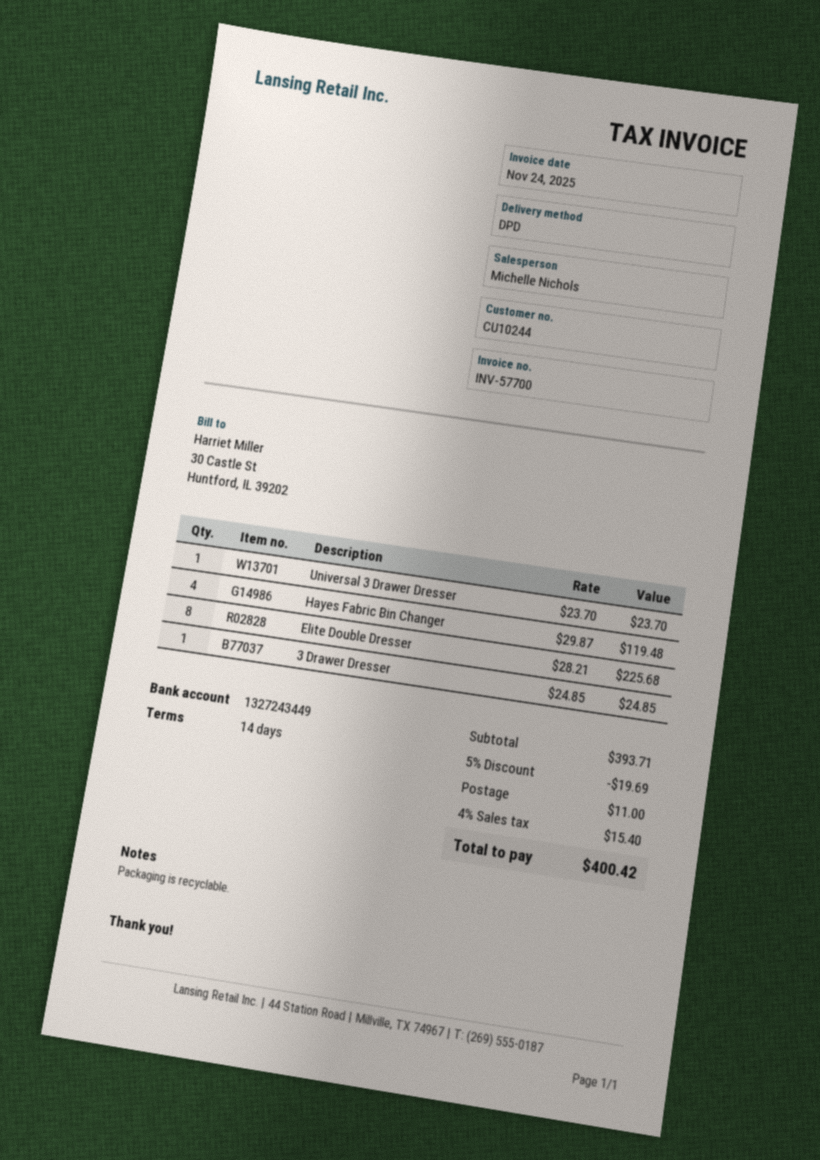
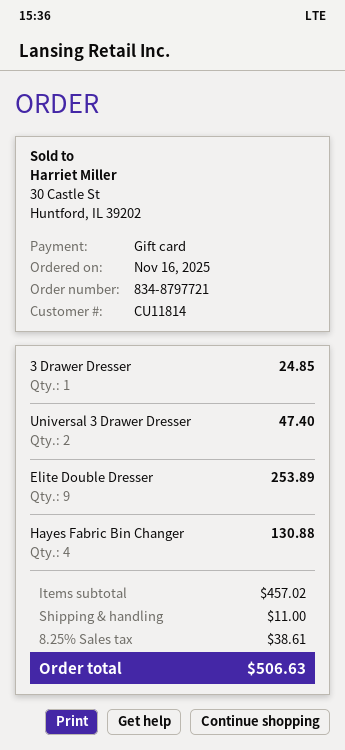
customer number: CU10244 -> CU11814
Universal 3 Drawer Dresser: 1 for 23.70 -> 2 for 47.40
Hayes Fabric Bin Changer: 4 for 119.48 -> 4 for 130.88
Elite Double Dresser: 8 for 225.68 -> 9 for 253.89
subtotal: 393.71 -> 457.02
discount: 5% = 19.69 -> none
tax: 4% = 15.40 -> 8.25% = 38.61
total: 400.42 -> 506.63

